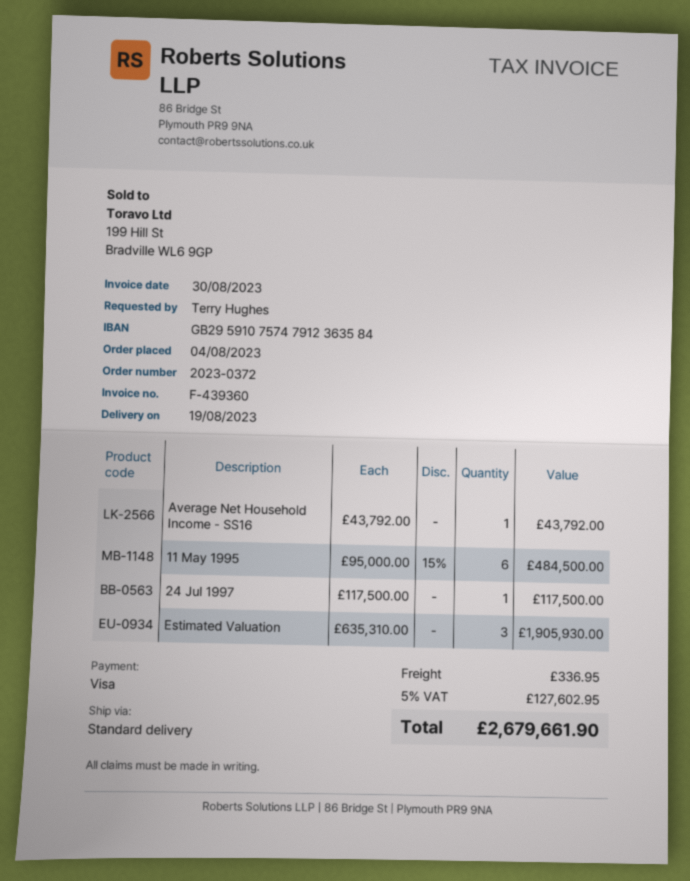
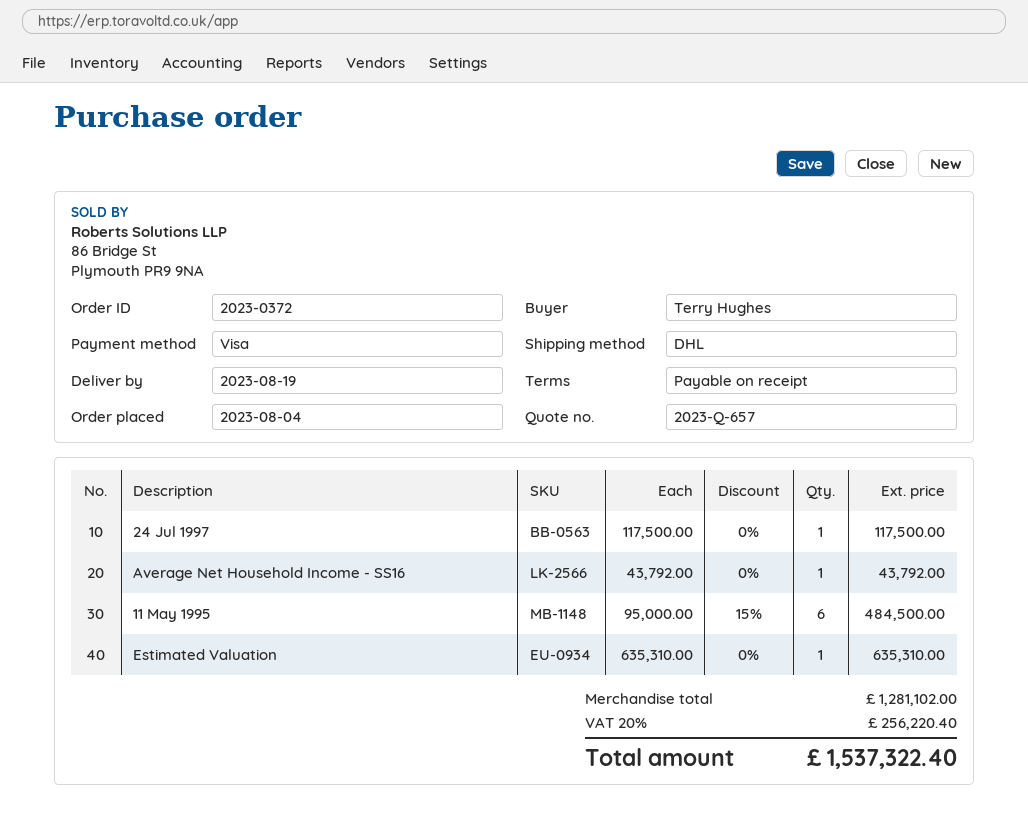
shipping method: standard -> DHL
Estimated Valuation: 3 x 635310.00 = 1905930.00 -> 1 x 635310.00 = 635310.00
shipping: 336.95 -> none
tax: 5% = 127602.95 -> 20% = 256220.40
total: 2679661.90 -> 1537322.40

